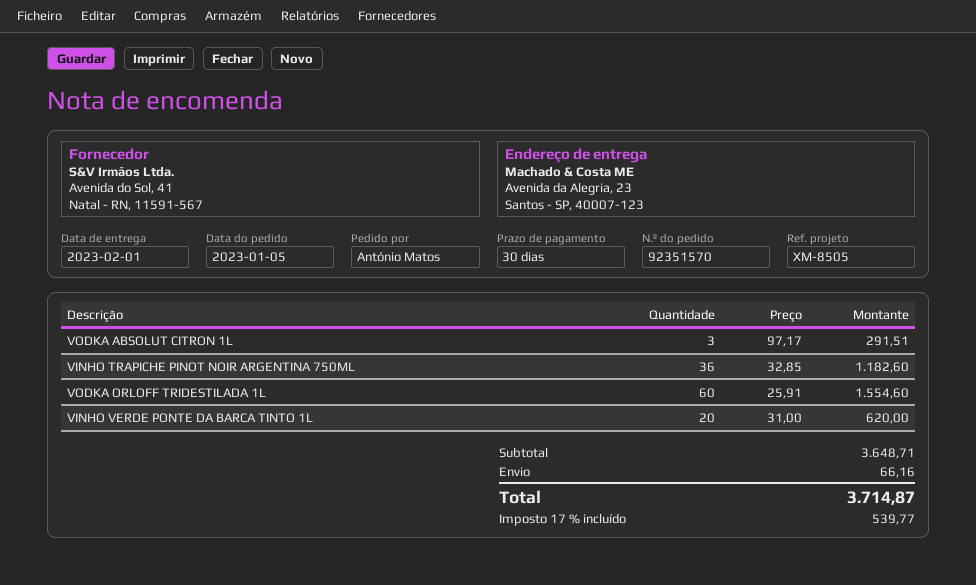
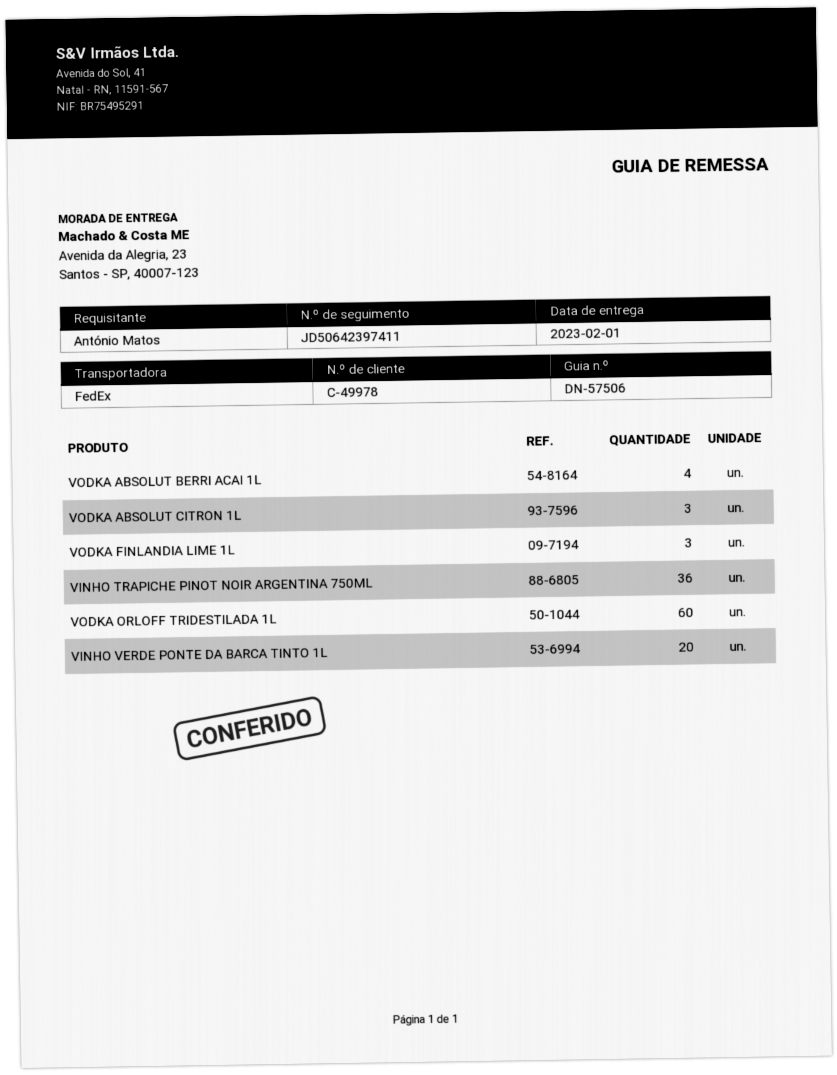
VODKA ABSOLUT BERRI ACAI 1L: none -> 4
VODKA FINLANDIA LIME 1L: none -> 3

